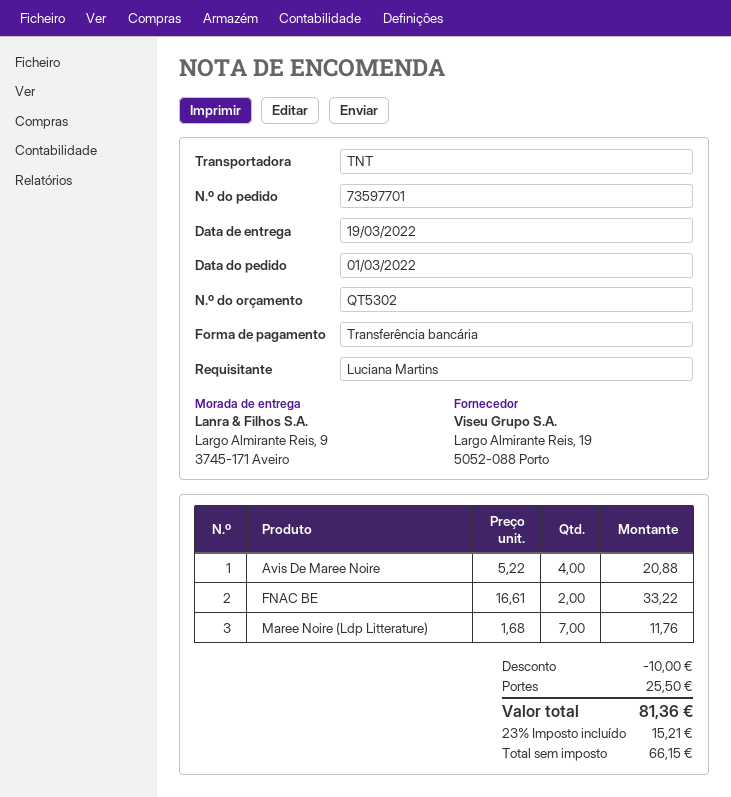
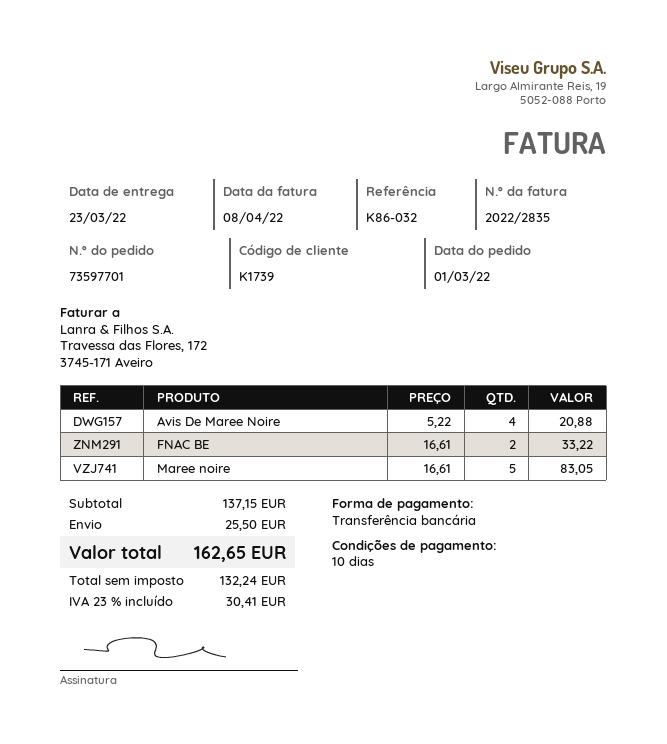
delivery date: 2022-03-19 -> 2022-03-23
Maree Noire (Ldp Litterature): 7 x 1.68 = 11.76 -> none
Maree noire: none -> 5 x 16.61 = 83.05
discount: 10.00 -> none
net: 66.15 -> 132.24
tax: 23% = 15.21 -> 23% = 30.41
total: 81.36 -> 162.65

